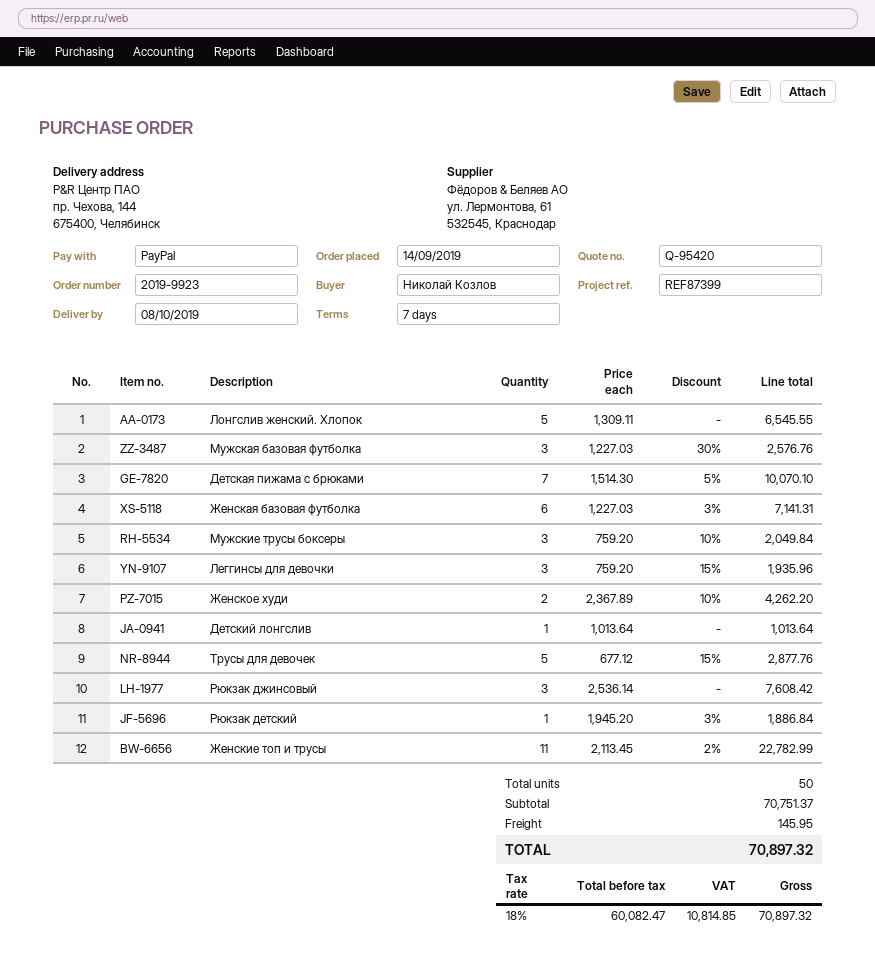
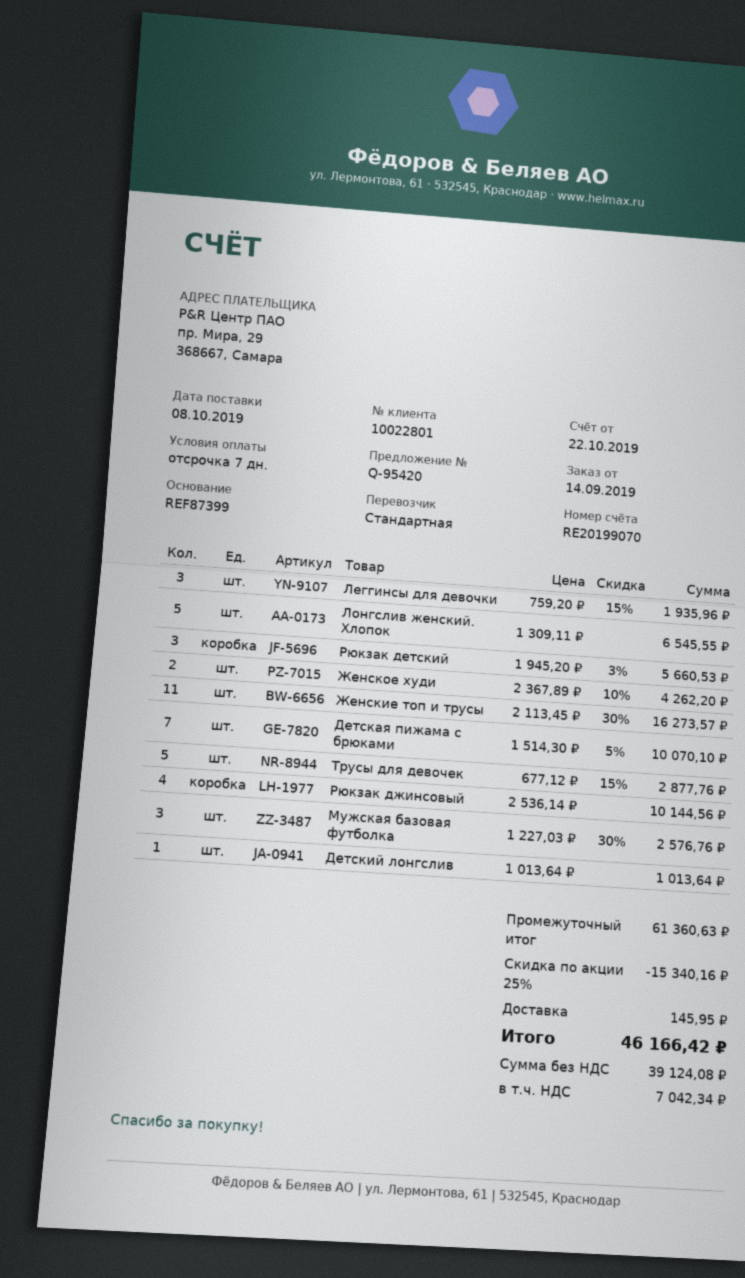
Женская базовая футболка: 6 x 1227.03 - 3% = 7141.31 -> none
Мужские трусы боксеры: 3 x 759.20 - 10% = 2049.84 -> none
Рюкзак джинсовый: 3 x 2536.14 = 7608.42 -> 4 x 2536.14 = 10144.56
Рюкзак детский: 1 x 1945.20 - 3% = 1886.84 -> 3 x 1945.20 - 3% = 5660.53
Женские топ и трусы: 11 x 2113.45 - 2% = 22782.99 -> 11 x 2113.45 - 30% = 16273.57
subtotal: 70751.37 -> 61360.63
discount: none -> 25% = 15340.16
net: 60082.47 -> 39124.08
tax: 10814.85 -> 7042.34
total: 70897.32 -> 46166.42

